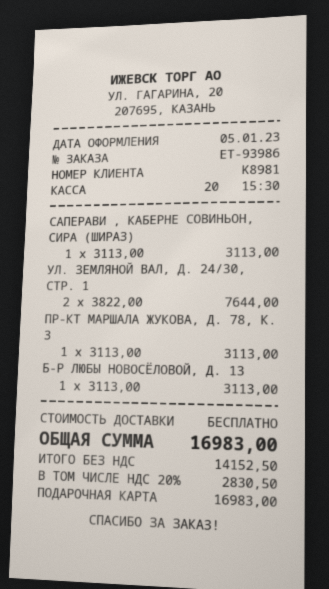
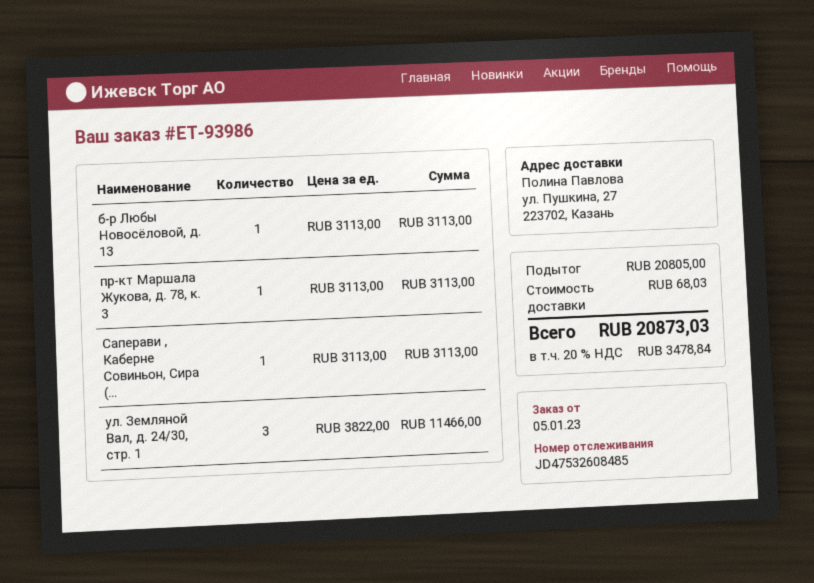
УЛ. ЗЕМЛЯНОЙ ВАЛ, Д. 24/30, СТР. 1: 2 x 3822.00 = 7644.00 -> 3 x 3822.00 = 11466.00
shipping: 0.00 -> 68.03
tax: 20% = 2830.50 -> 20% = 3478.84
total: 16983.00 -> 20873.03

